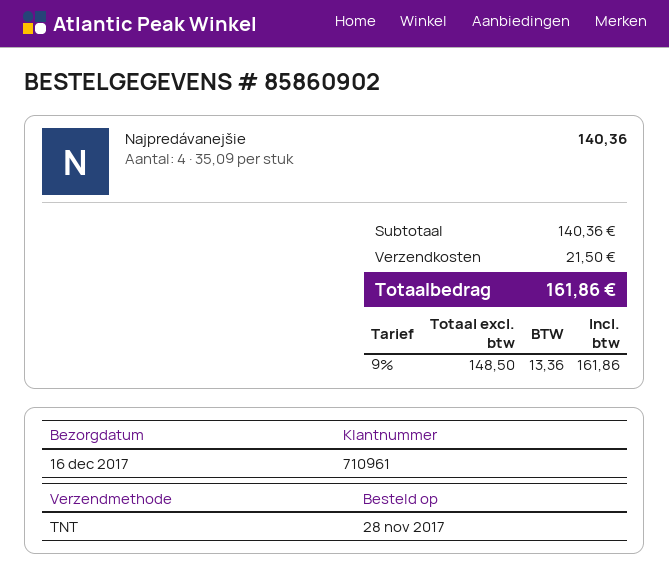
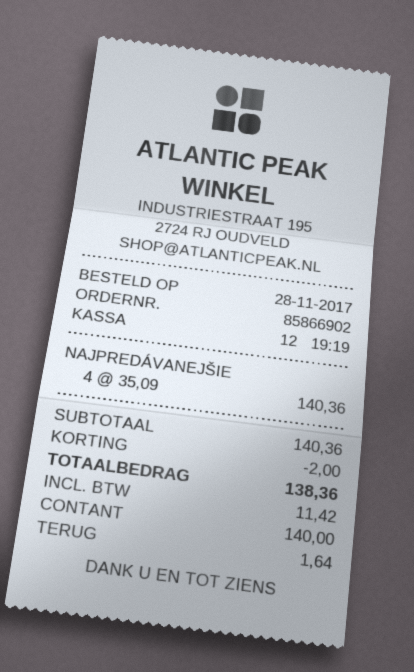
order number: 85860902 -> 85866902
discount: none -> 2.00
shipping: 21.50 -> none
tax: 13.36 -> 11.42
total: 161.86 -> 138.36

